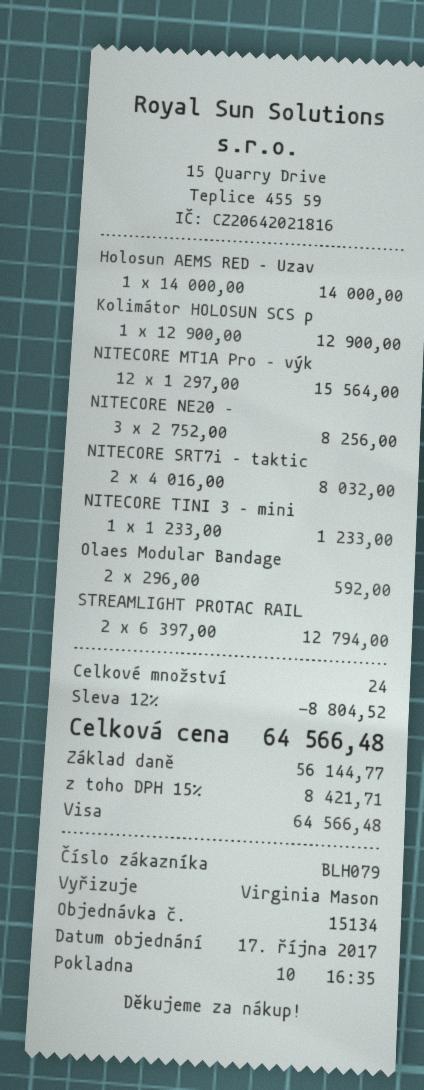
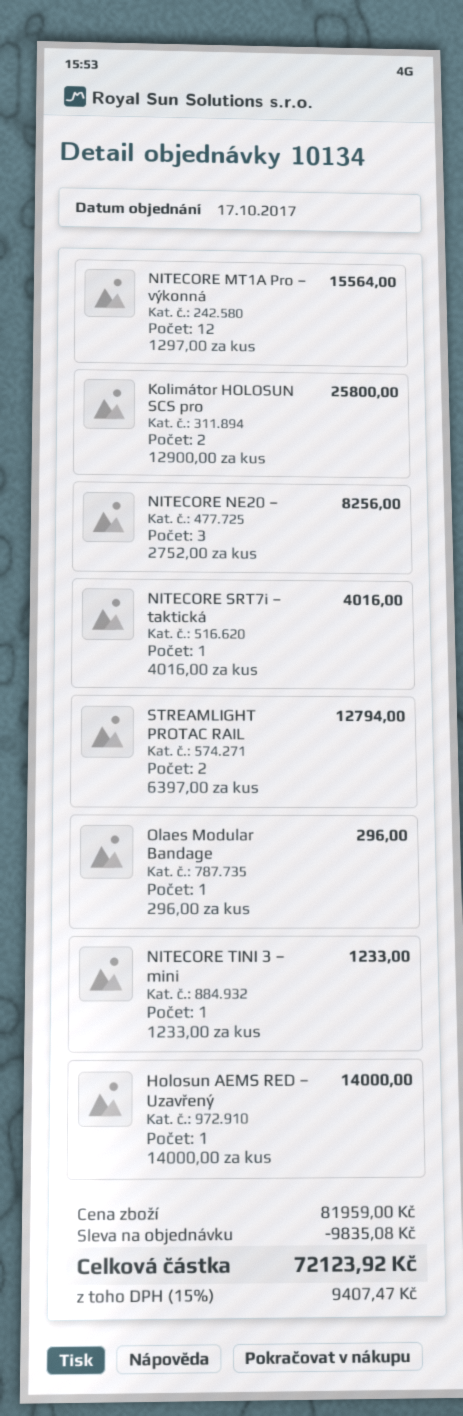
order number: 15134 -> 10134
Kolimátor HOLOSUN SCS p: 1 x 12900.00 = 12900.00 -> 2 x 12900.00 = 25800.00
NITECORE SRT7i – taktic: 2 x 4016.00 = 8032.00 -> 1 x 4016.00 = 4016.00
Olaes Modular Bandage: 2 x 296.00 = 592.00 -> 1 x 296.00 = 296.00
discount: 8804.52 -> 9835.08
tax: 15% = 8421.71 -> 15% = 9407.47
total: 64566.48 -> 72123.92

